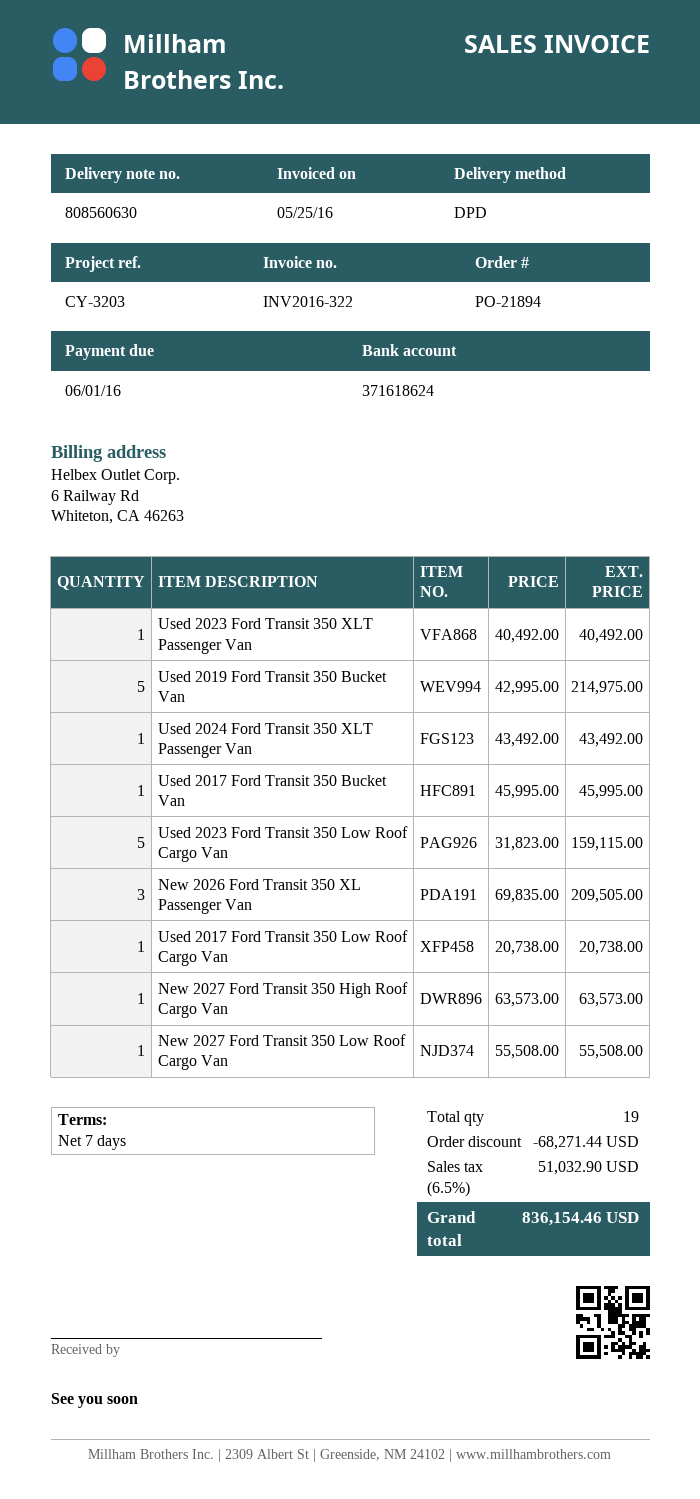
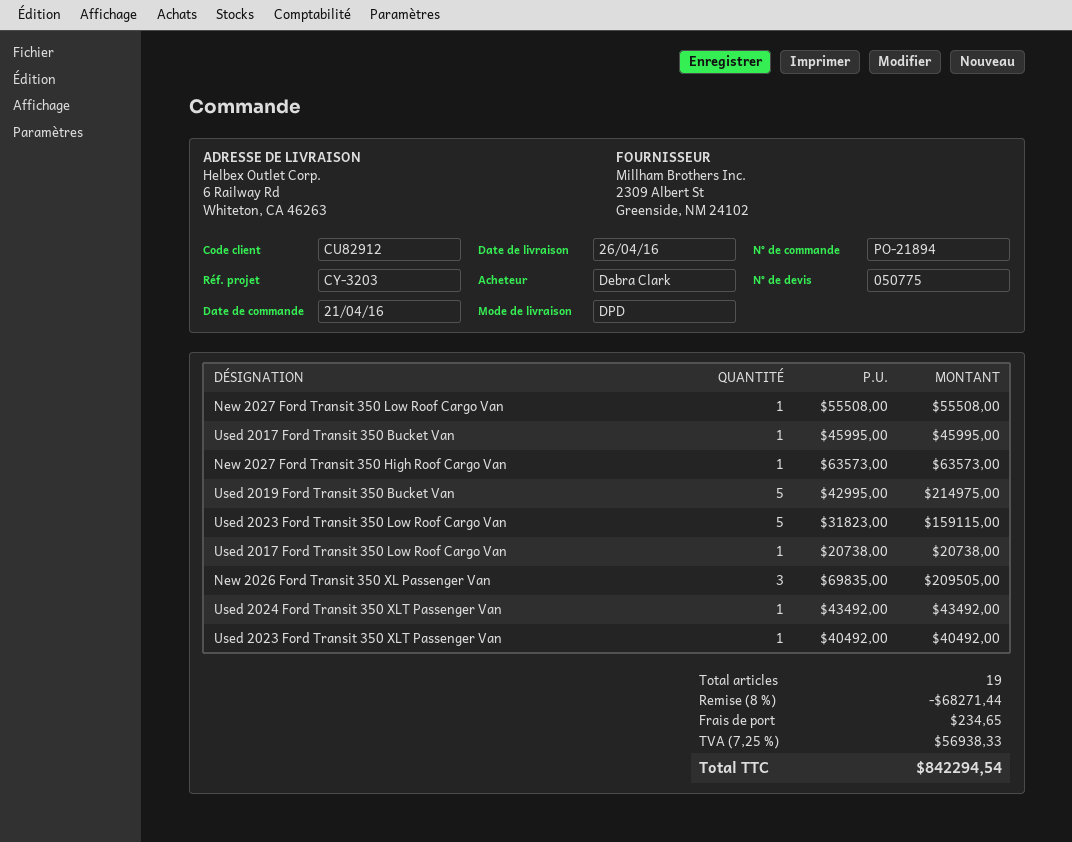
shipping: none -> 234.65
tax: 6.5% = 51032.90 -> 7.25% = 56938.33
total: 836154.46 -> 842294.54

